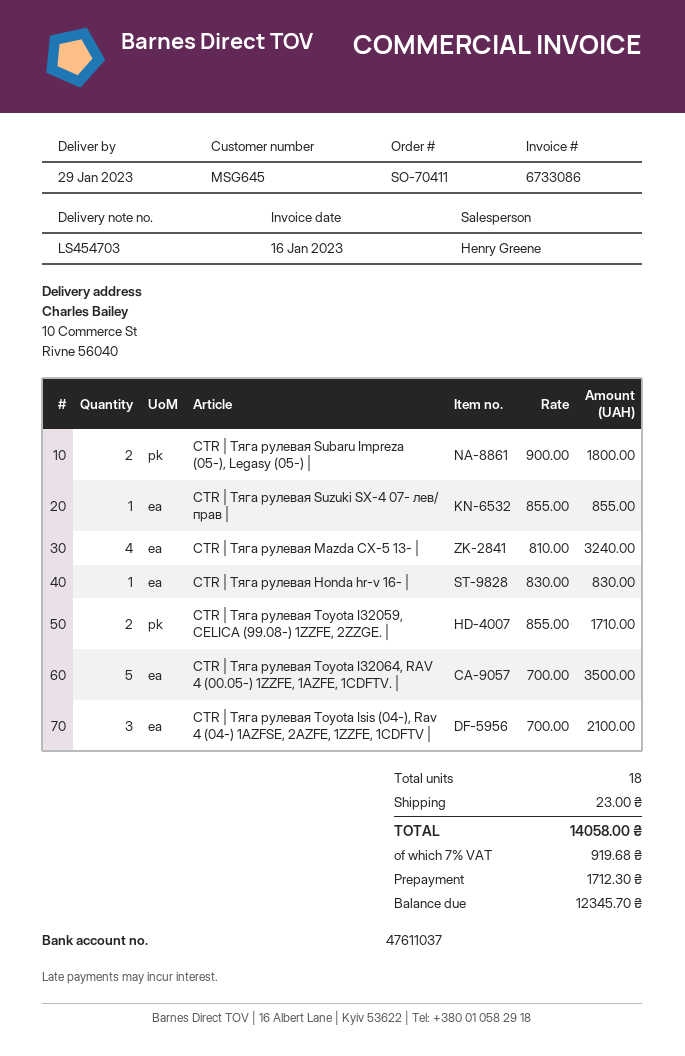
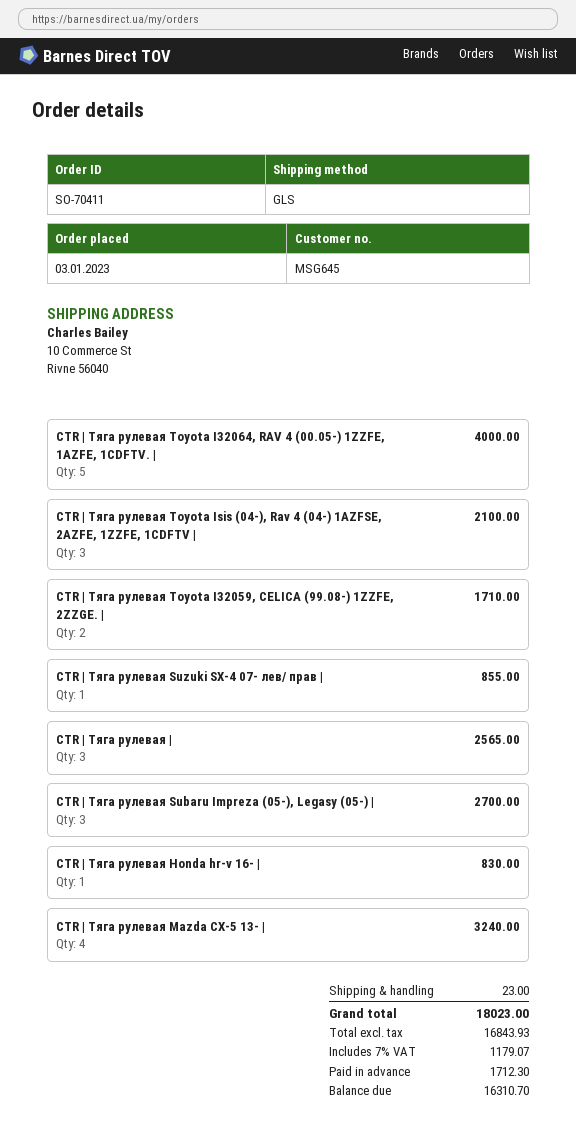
CTR | Тяга рулевая Subaru Impreza (05-), Legasy (05-) |: 2 for 1800.00 -> 3 for 2700.00
CTR | Тяга рулевая Toyota I32064, RAV 4 (00.05-) 1ZZFE, 1AZFE, 1CDFTV. |: 5 for 3500.00 -> 5 for 4000.00
CTR | Тяга рулевая |: none -> 3 for 2565.00
tax: 7% = 919.68 -> 7% = 1179.07
total: 14058.00 -> 18023.00
balance: 12345.70 -> 16310.70

